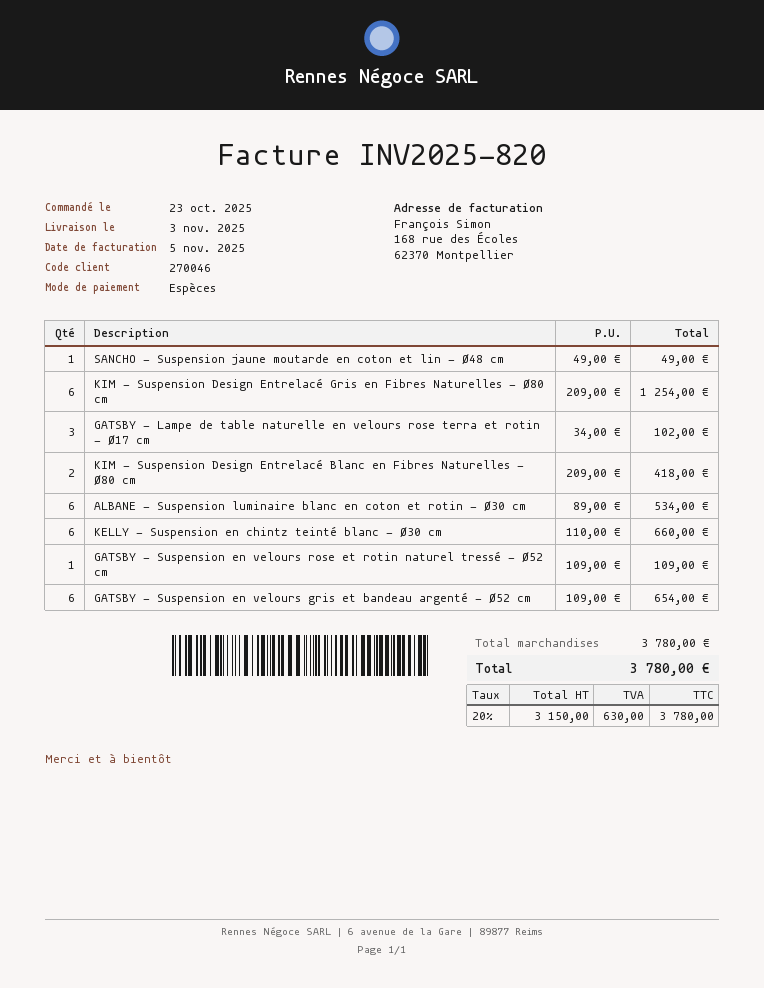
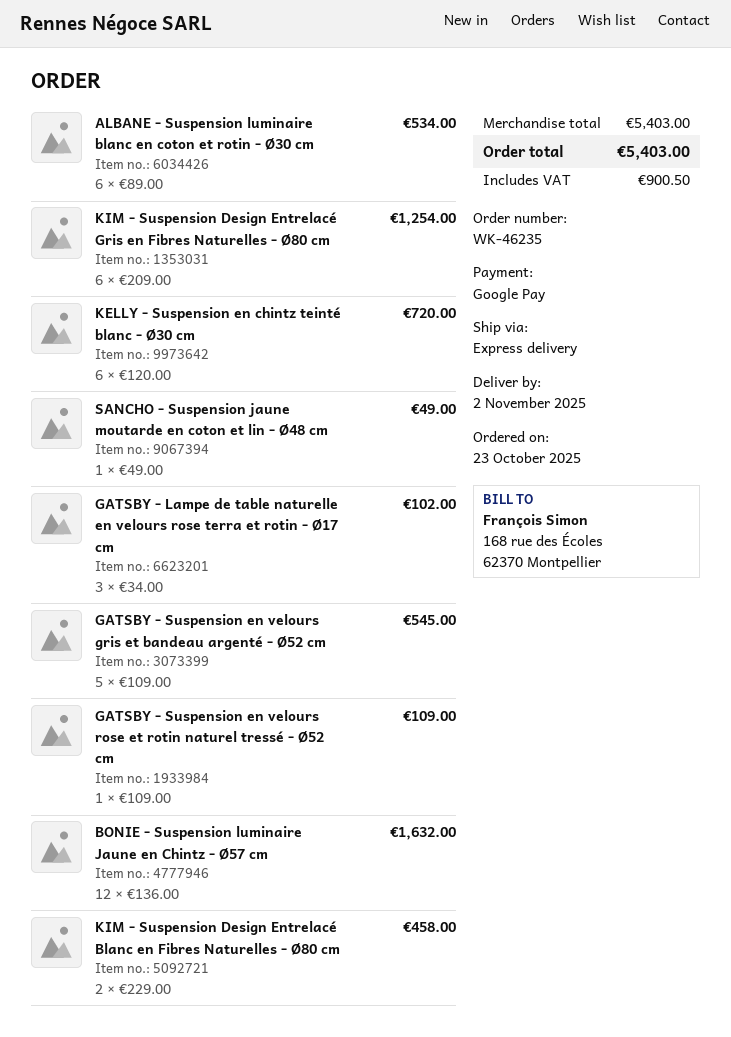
delivery date: 2025-11-03 -> 2025-11-02
payment method: cash -> Google Pay
KIM - Suspension Design Entrelacé Blanc en Fibres Naturelles - Ø80 cm: 2 x 209.00 = 418.00 -> 2 x 229.00 = 458.00
KELLY - Suspension en chintz teinté blanc - Ø30 cm: 6 x 110.00 = 660.00 -> 6 x 120.00 = 720.00
GATSBY - Suspension en velours gris et bandeau argenté - Ø52 cm: 6 x 109.00 = 654.00 -> 5 x 109.00 = 545.00
BONIE - Suspension luminaire Jaune en Chintz - Ø57 cm: none -> 12 x 136.00 = 1632.00
subtotal: 3780.00 -> 5403.00
tax: 630.00 -> 900.50
total: 3780.00 -> 5403.00

